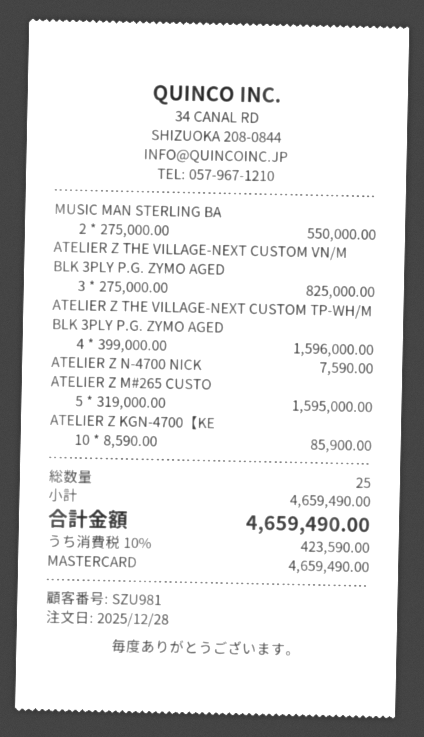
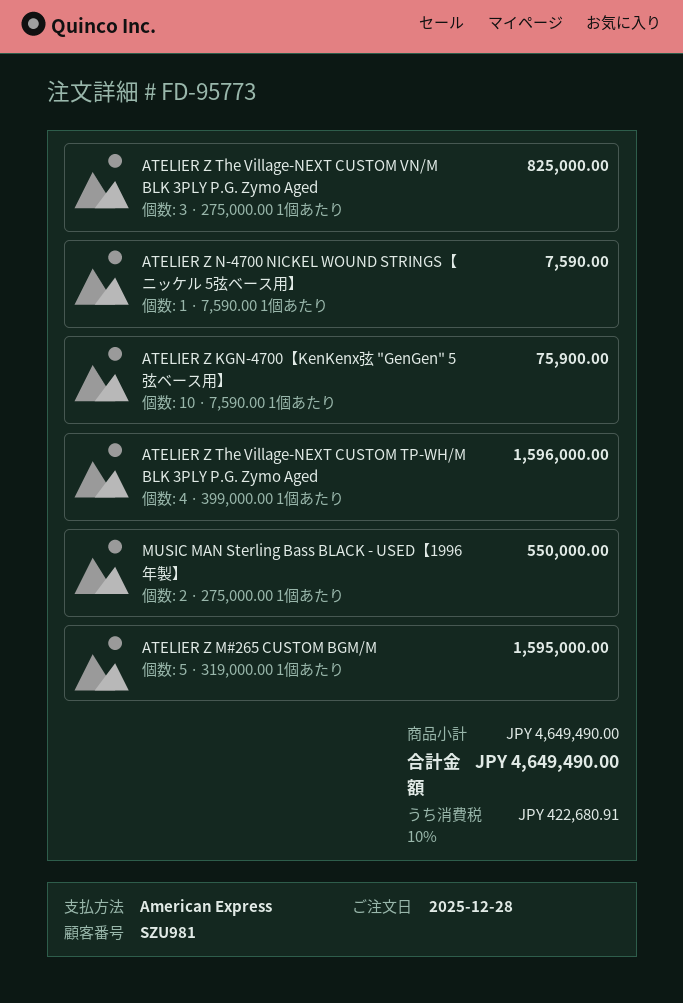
payment method: Mastercard -> American Express
ATELIER Z KGN-4700【KE: 10 x 8590.00 = 85900.00 -> 10 x 7590.00 = 75900.00
subtotal: 4659490.00 -> 4649490.00
tax: 10% = 423590.00 -> 10% = 422680.91
total: 4659490.00 -> 4649490.00

